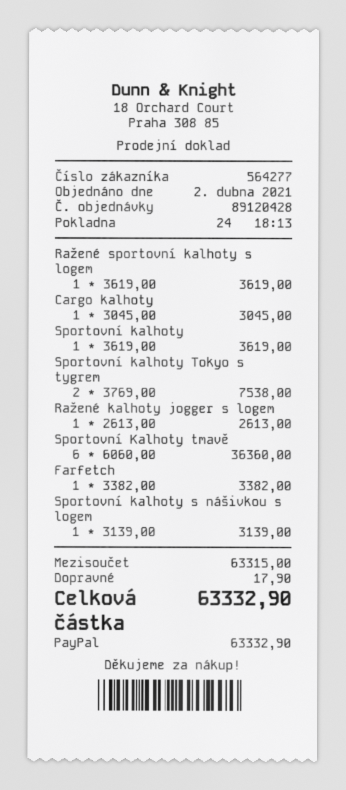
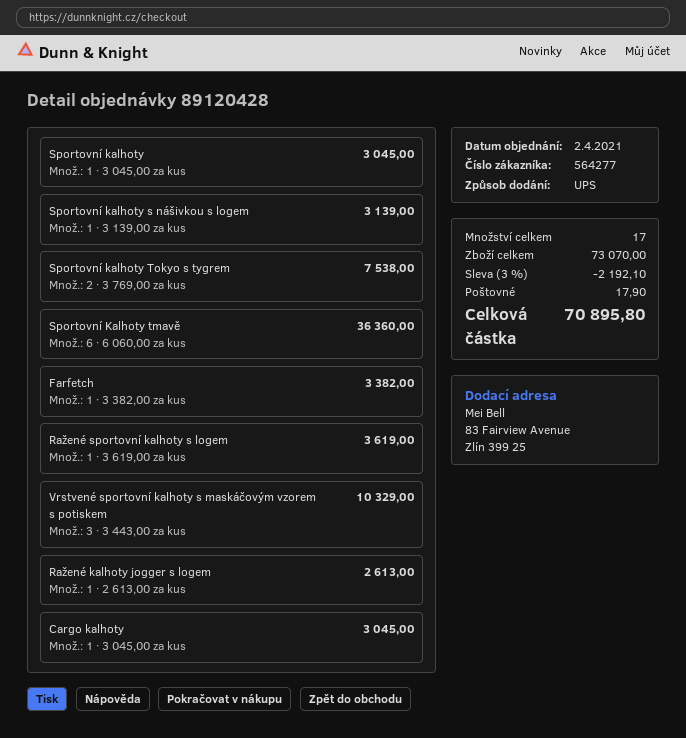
Sportovní kalhoty: 1 x 3619.00 = 3619.00 -> 1 x 3045.00 = 3045.00
Vrstvené sportovní kalhoty s maskáčovým vzorem s potiskem: none -> 3 x 3443.00 = 10329.00
subtotal: 63315.00 -> 73070.00
discount: none -> 3% = 2192.10
total: 63332.90 -> 70895.80

